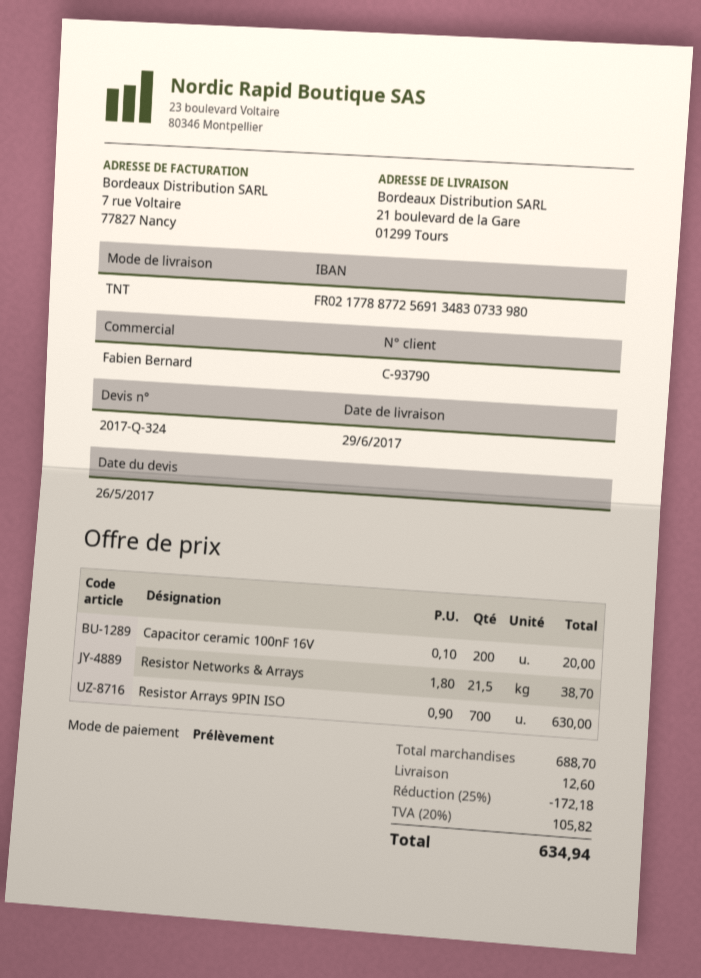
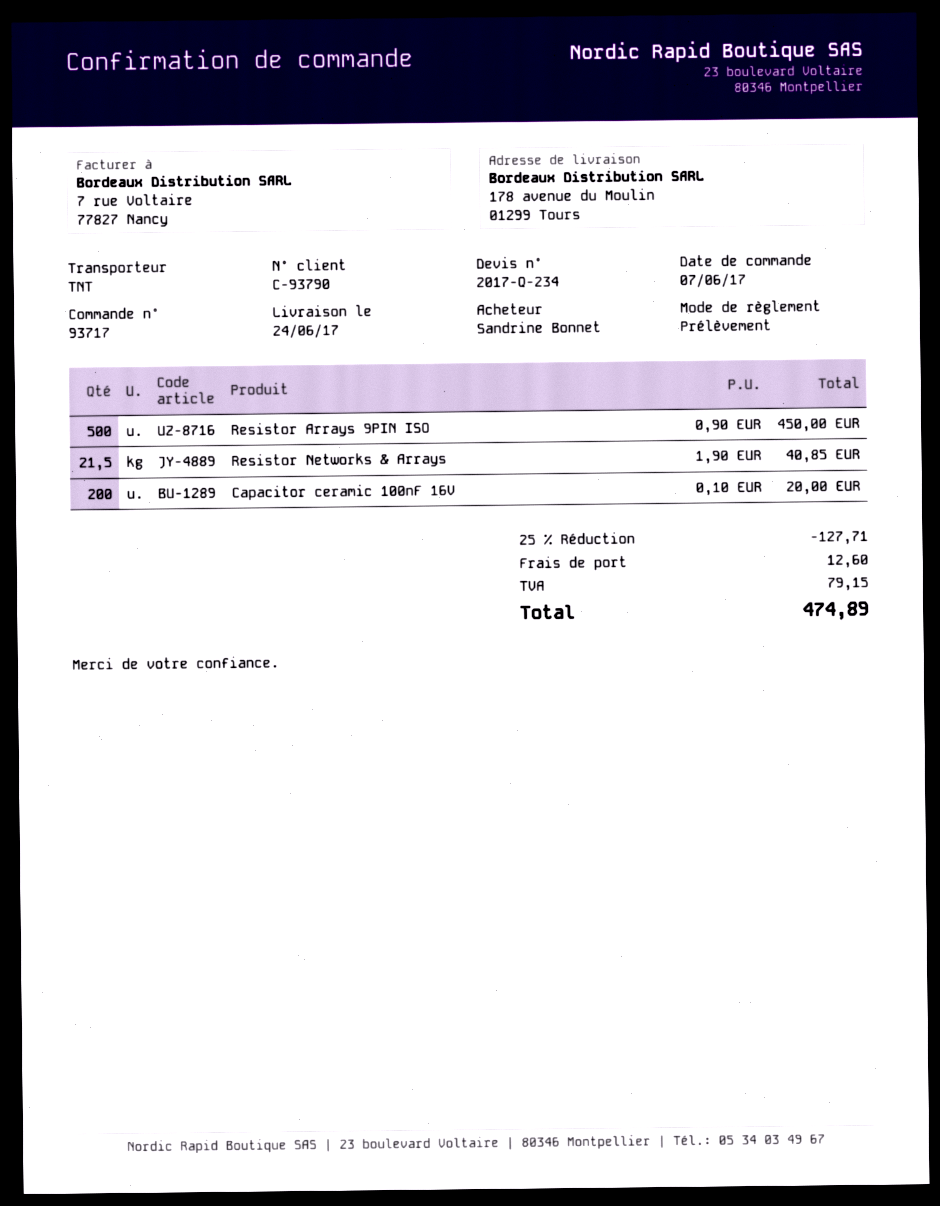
quote number: 2017-Q-324 -> 2017-Q-234
delivery date: 2017-06-29 -> 2017-06-24
ship to: 21 boulevard de la Gare, 01299 Tours -> 178 avenue du Moulin, 01299 Tours
Resistor Networks & Arrays: 21.5 x 1.80 = 38.70 -> 21.5 x 1.90 = 40.85
Resistor Arrays 9PIN ISO: 700 x 0.90 = 630.00 -> 500 x 0.90 = 450.00
discount: 25% = 172.18 -> 25% = 127.71
tax: 105.82 -> 79.15
total: 634.94 -> 474.89

